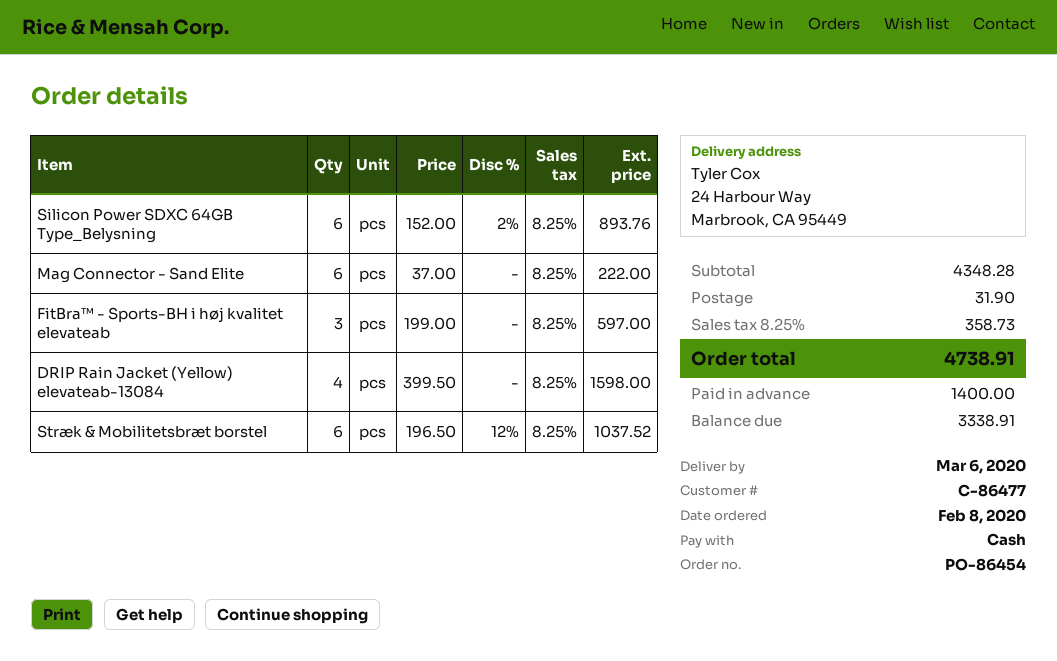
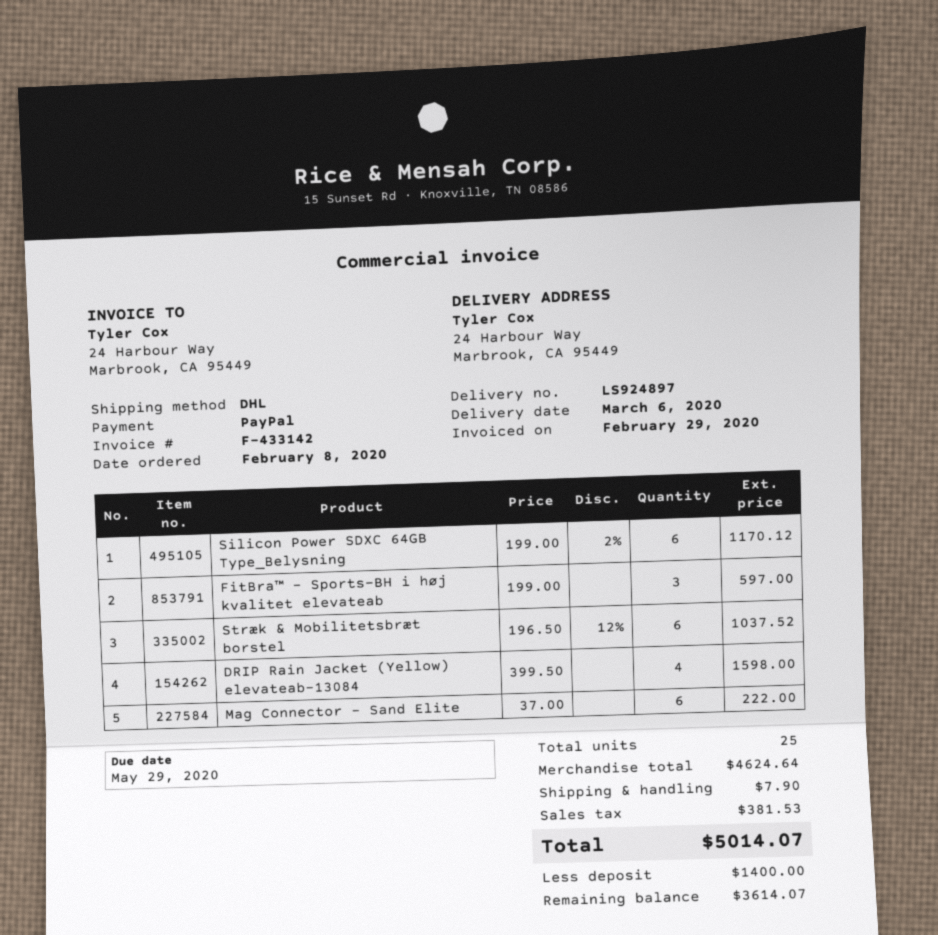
payment method: cash -> PayPal
Silicon Power SDXC 64GB Type_Belysning: 6 x 152.00 - 2% = 893.76 -> 6 x 199.00 - 2% = 1170.12
subtotal: 4348.28 -> 4624.64
shipping: 31.90 -> 7.90
tax: 358.73 -> 381.53
total: 4738.91 -> 5014.07
balance: 3338.91 -> 3614.07

